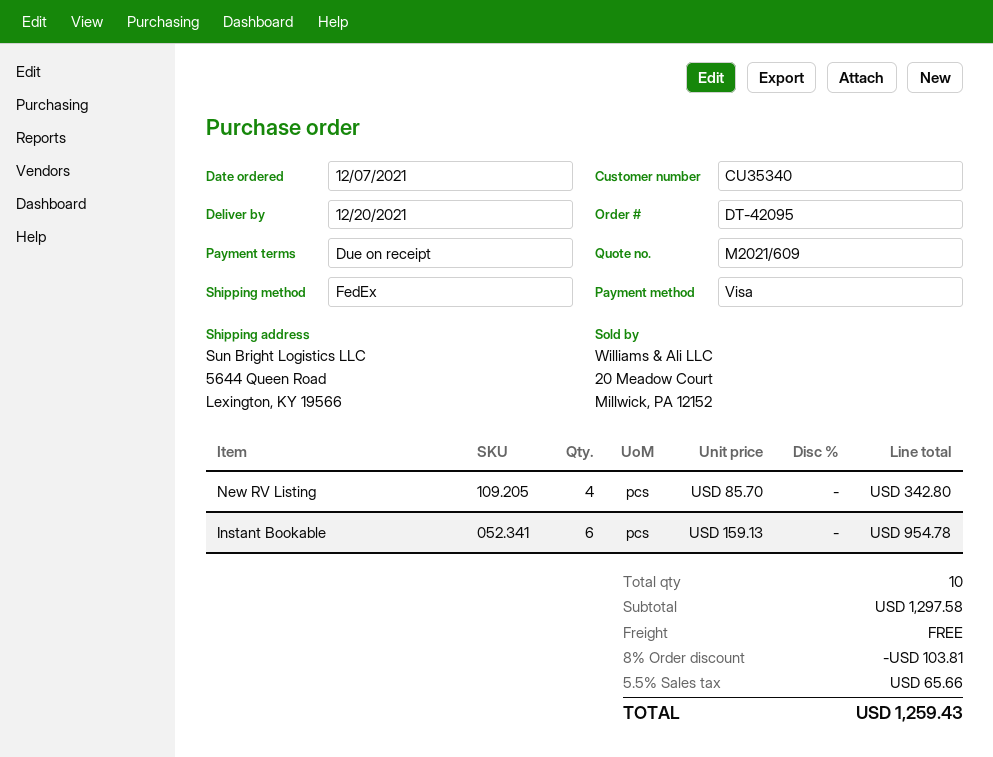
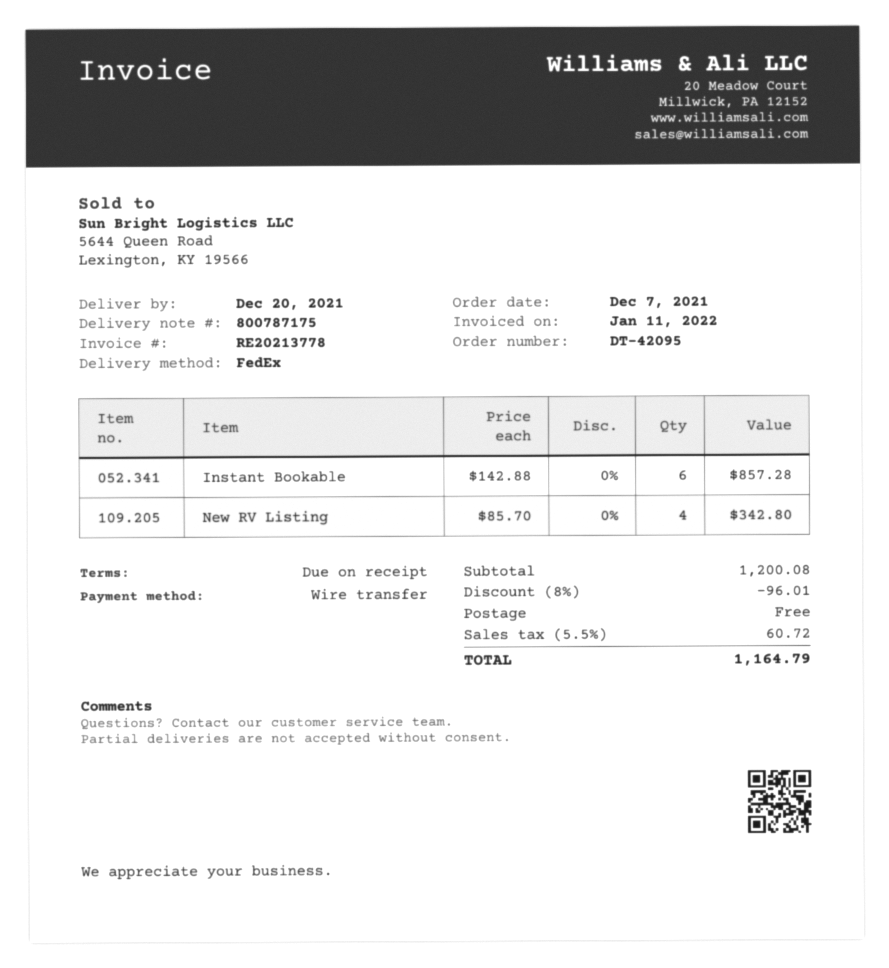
payment method: Visa -> bank transfer
Instant Bookable: 6 x 159.13 = 954.78 -> 6 x 142.88 = 857.28
subtotal: 1297.58 -> 1200.08
discount: 8% = 103.81 -> 8% = 96.01
tax: 5.5% = 65.66 -> 5.5% = 60.72
total: 1259.43 -> 1164.79

